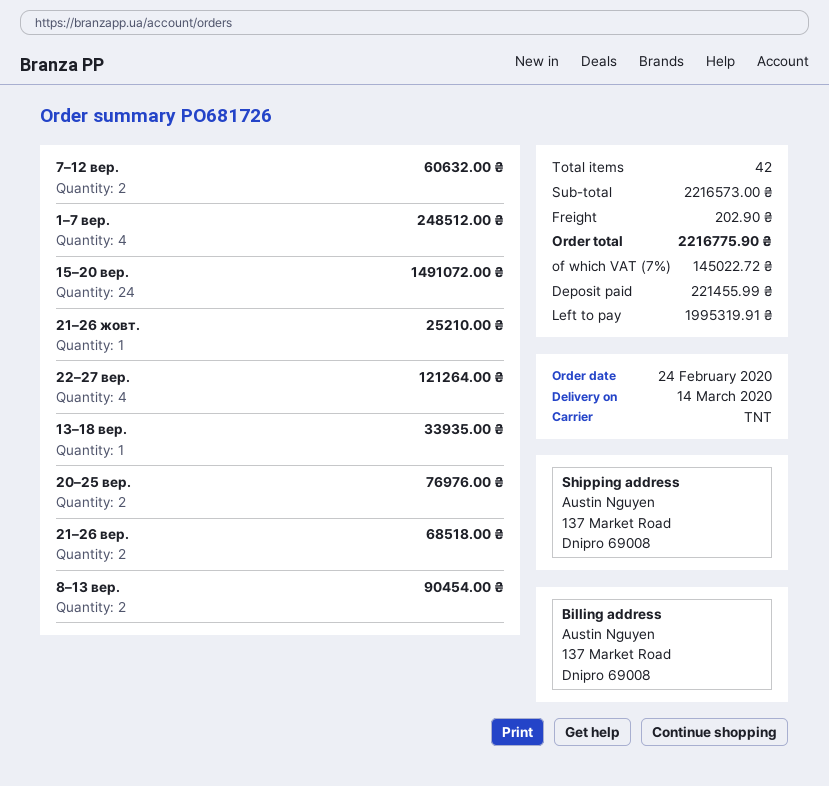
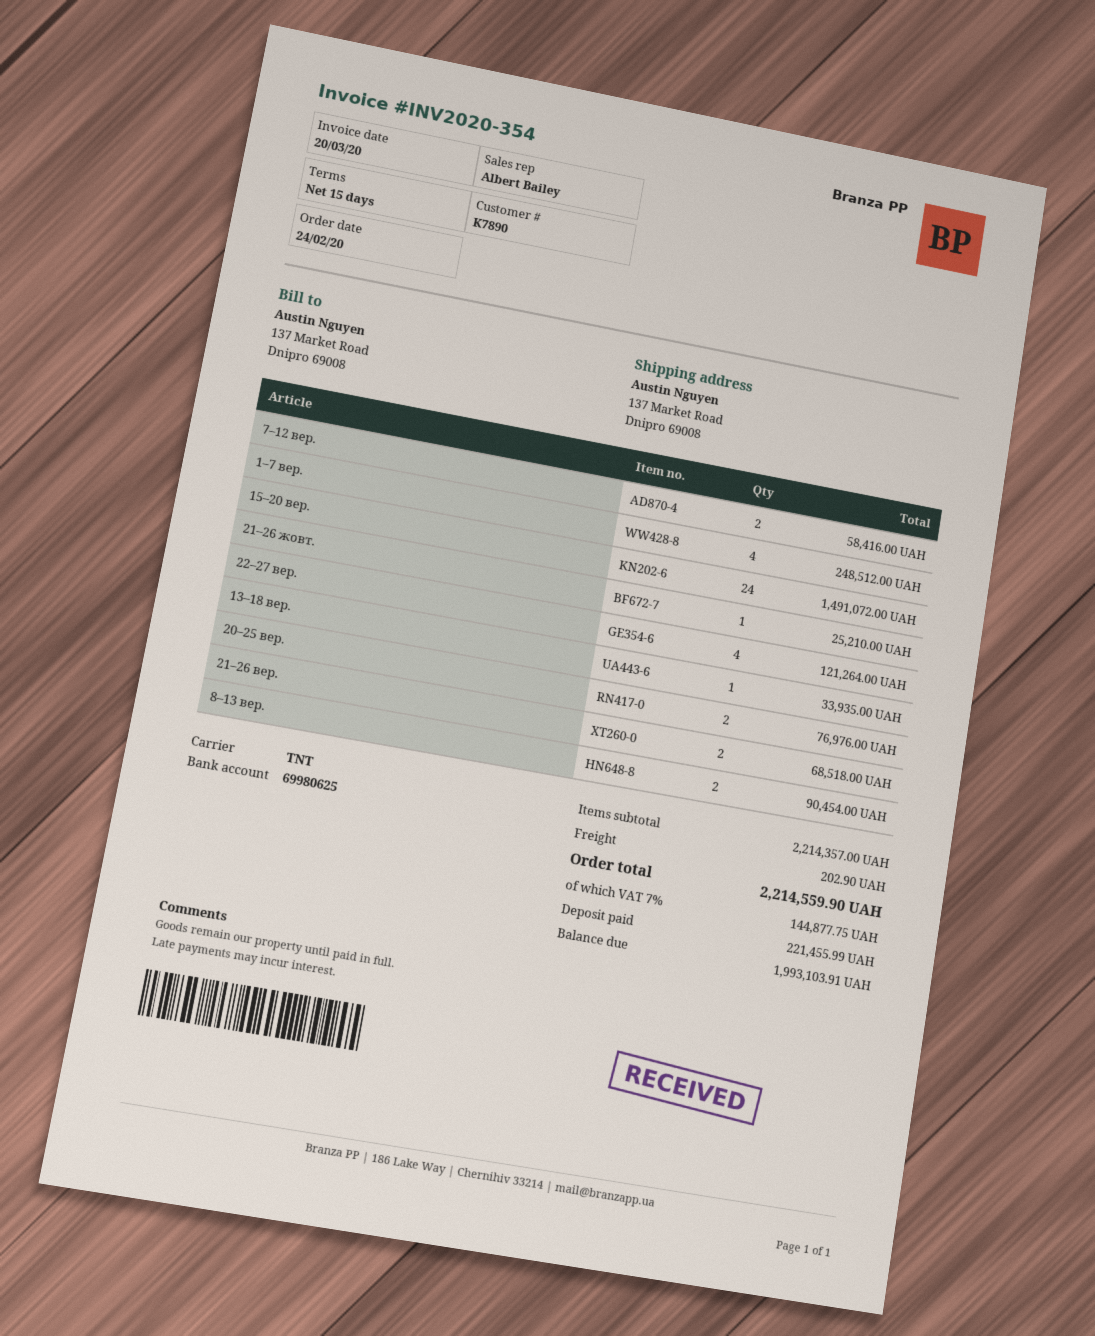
7–12 вер.: 2 for 60632.00 -> 2 for 58416.00
subtotal: 2216573.00 -> 2214357.00
tax: 7% = 145022.72 -> 7% = 144877.75
total: 2216775.90 -> 2214559.90
balance: 1995319.91 -> 1993103.91

